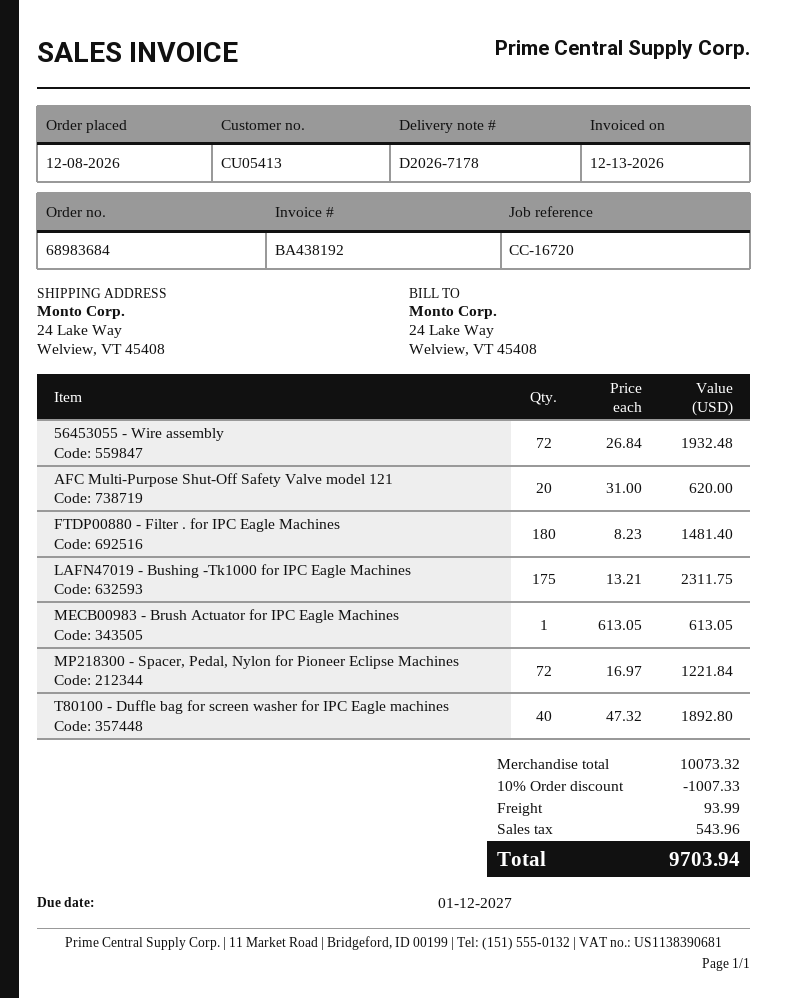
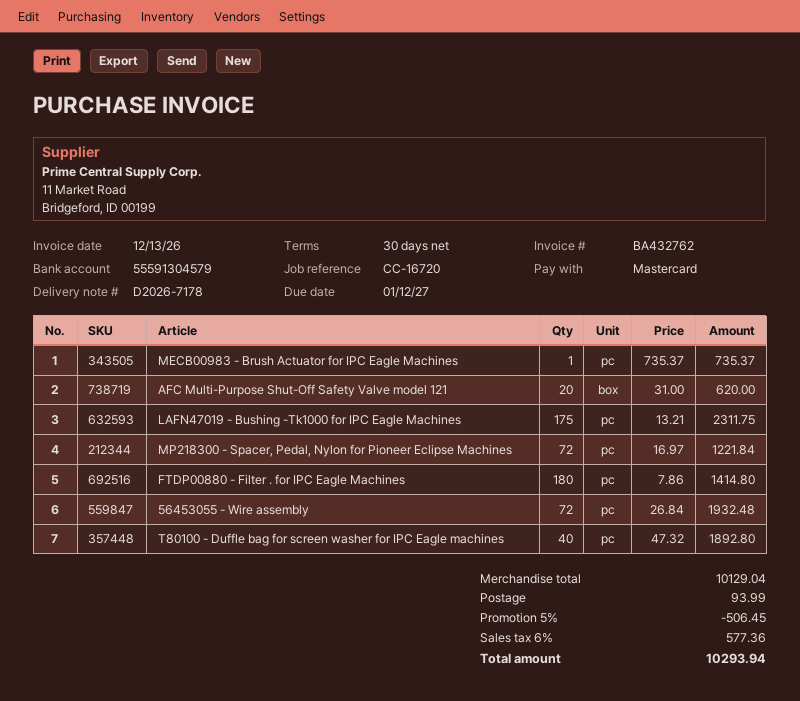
invoice number: BA438192 -> BA432762
FTDP00880 - Filter . for IPC Eagle Machines: 180 x 8.23 = 1481.40 -> 180 x 7.86 = 1414.80
MECB00983 - Brush Actuator for IPC Eagle Machines: 1 x 613.05 = 613.05 -> 1 x 735.37 = 735.37
subtotal: 10073.32 -> 10129.04
discount: 10% = 1007.33 -> 5% = 506.45
tax: 543.96 -> 577.36
total: 9703.94 -> 10293.94

